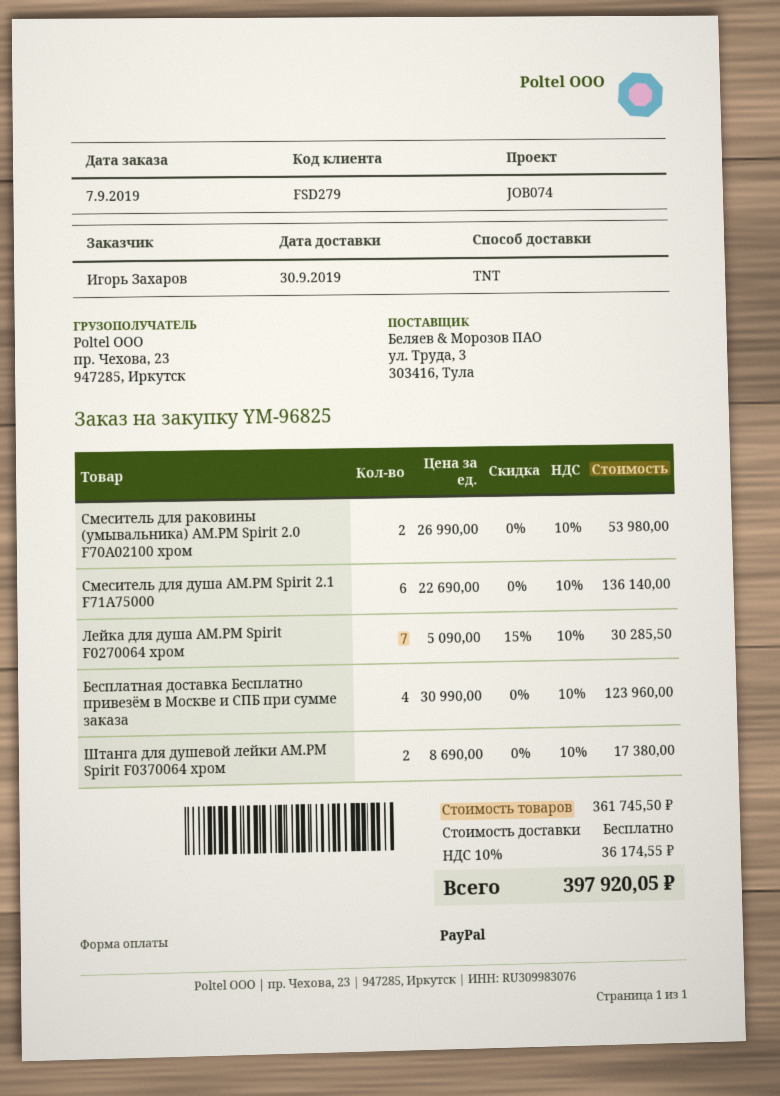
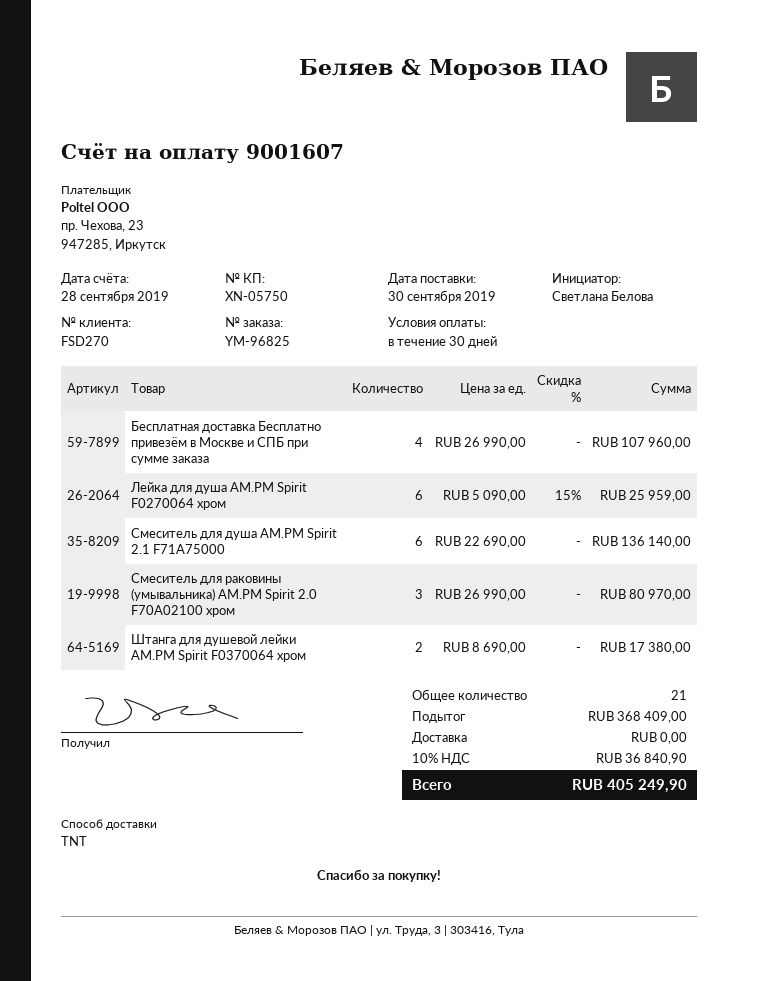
customer number: FSD279 -> FSD270
ordered by: Игорь Захаров -> Светлана Белова
Смеситель для раковины (умывальника) AM.PM Spirit 2.0 F70A02100 хром: 2 x 26990.00 = 53980.00 -> 3 x 26990.00 = 80970.00
Лейка для душа AM.PM Spirit F0270064 хром: 7 x 5090.00 - 15% = 30285.50 -> 6 x 5090.00 - 15% = 25959.00
Бесплатная доставка Бесплатно привезём в Москве и СПБ при сумме заказа: 4 x 30990.00 = 123960.00 -> 4 x 26990.00 = 107960.00
subtotal: 361745.50 -> 368409.00
tax: 10% = 36174.55 -> 10% = 36840.90
total: 397920.05 -> 405249.90

